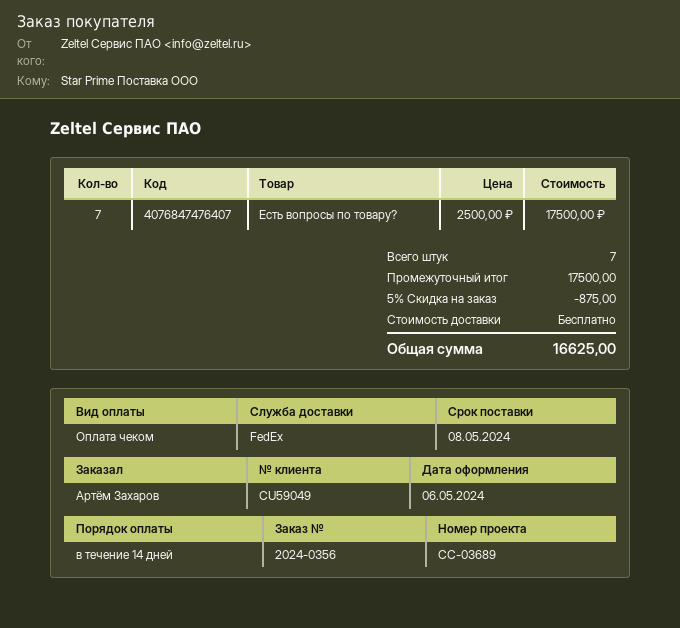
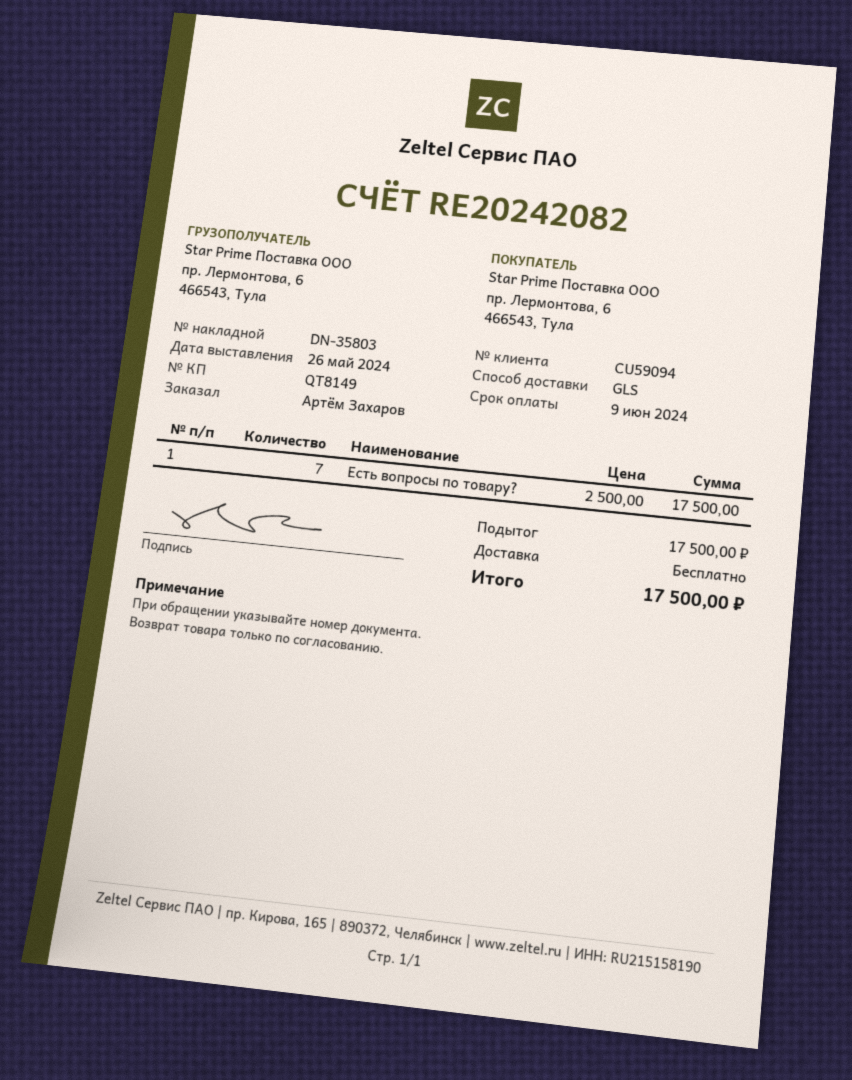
customer number: CU59049 -> CU59094
shipping method: FedEx -> GLS
discount: 5% = 875.00 -> none
total: 16625.00 -> 17500.00

